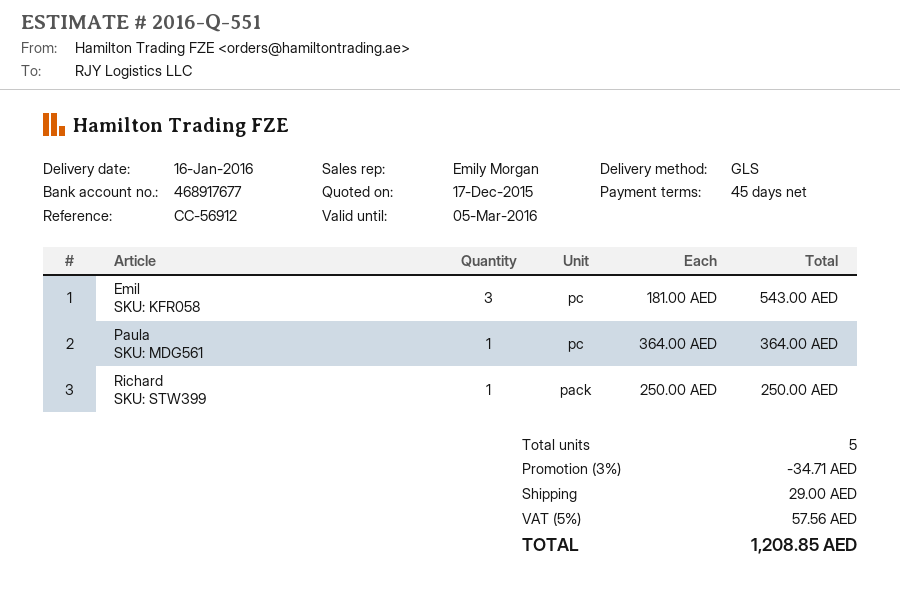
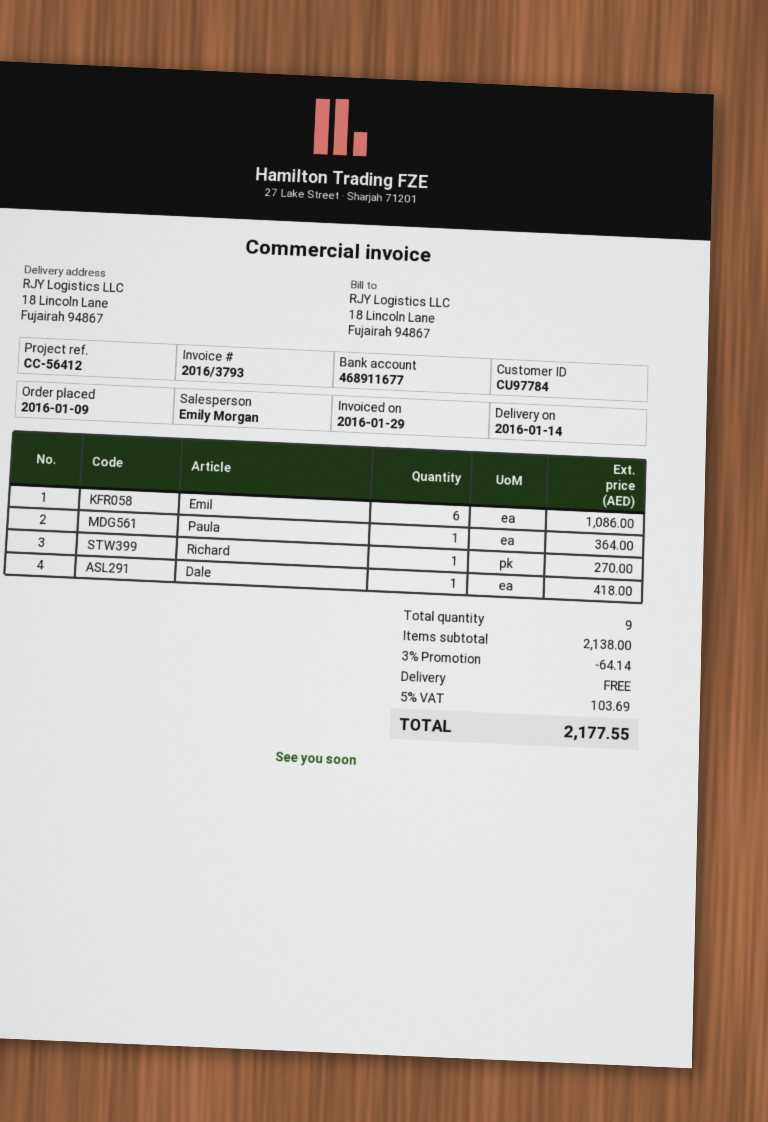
delivery date: 2016-01-16 -> 2016-01-14
reference: CC-56912 -> CC-56412
bank account: 468917677 -> 468911677
Emil: 3 for 543.00 -> 6 for 1086.00
Richard: 1 for 250.00 -> 1 for 270.00
Dale: none -> 1 for 418.00
total quantity: 5 -> 9
discount: 3% = 34.71 -> 3% = 64.14
shipping: 29.00 -> 0.00
tax: 5% = 57.56 -> 5% = 103.69
total: 1208.85 -> 2177.55

